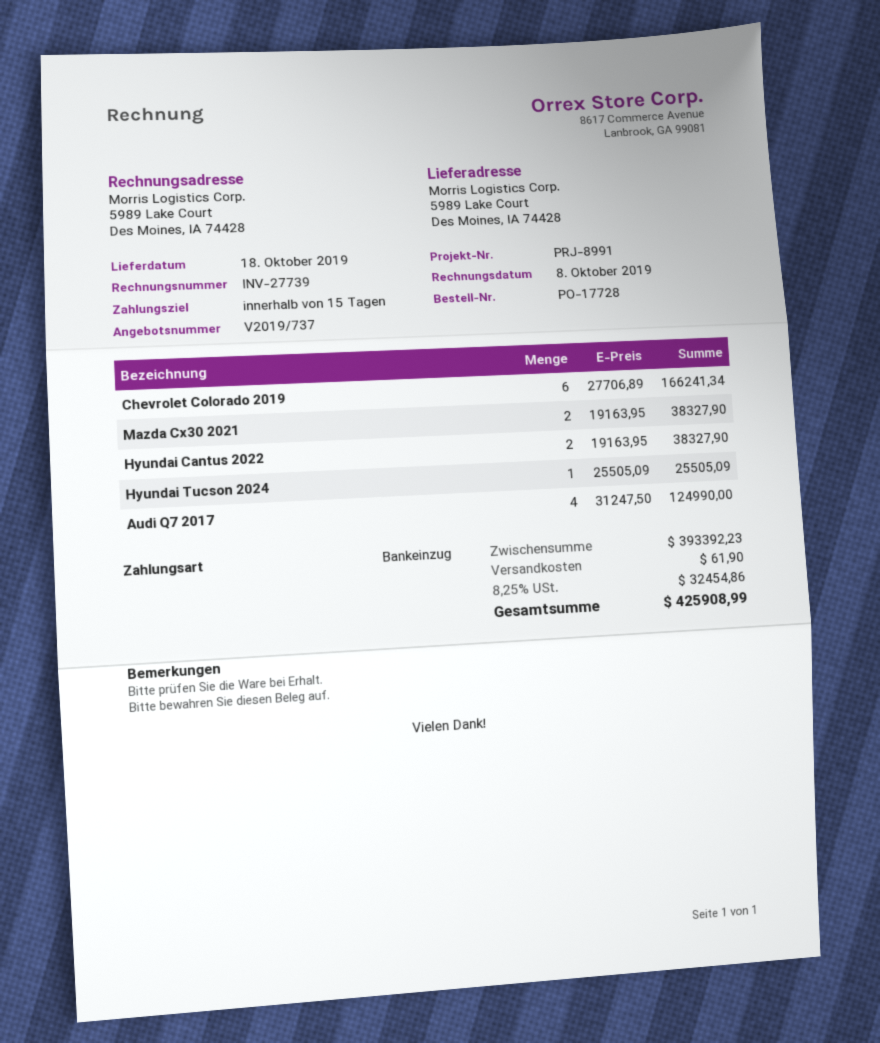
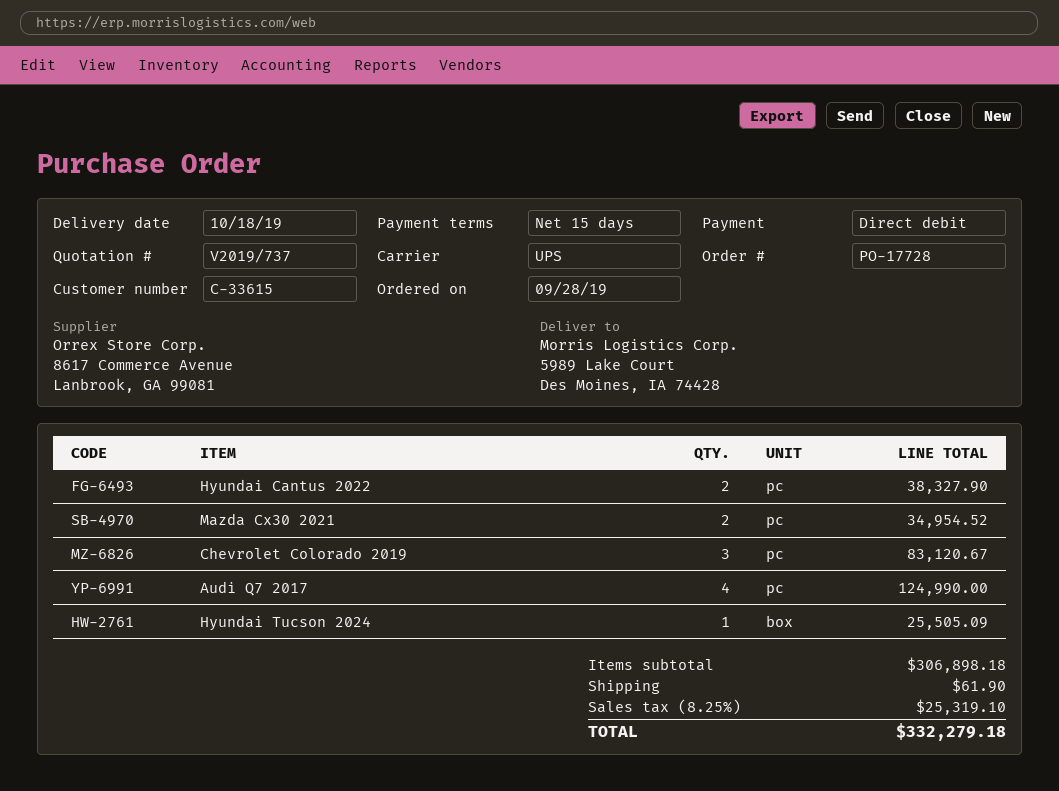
Chevrolet Colorado 2019: 6 for 166241.34 -> 3 for 83120.67
Mazda Cx30 2021: 2 for 38327.90 -> 2 for 34954.52
subtotal: 393392.23 -> 306898.18
tax: 8.25% = 32454.86 -> 8.25% = 25319.10
total: 425908.99 -> 332279.18

